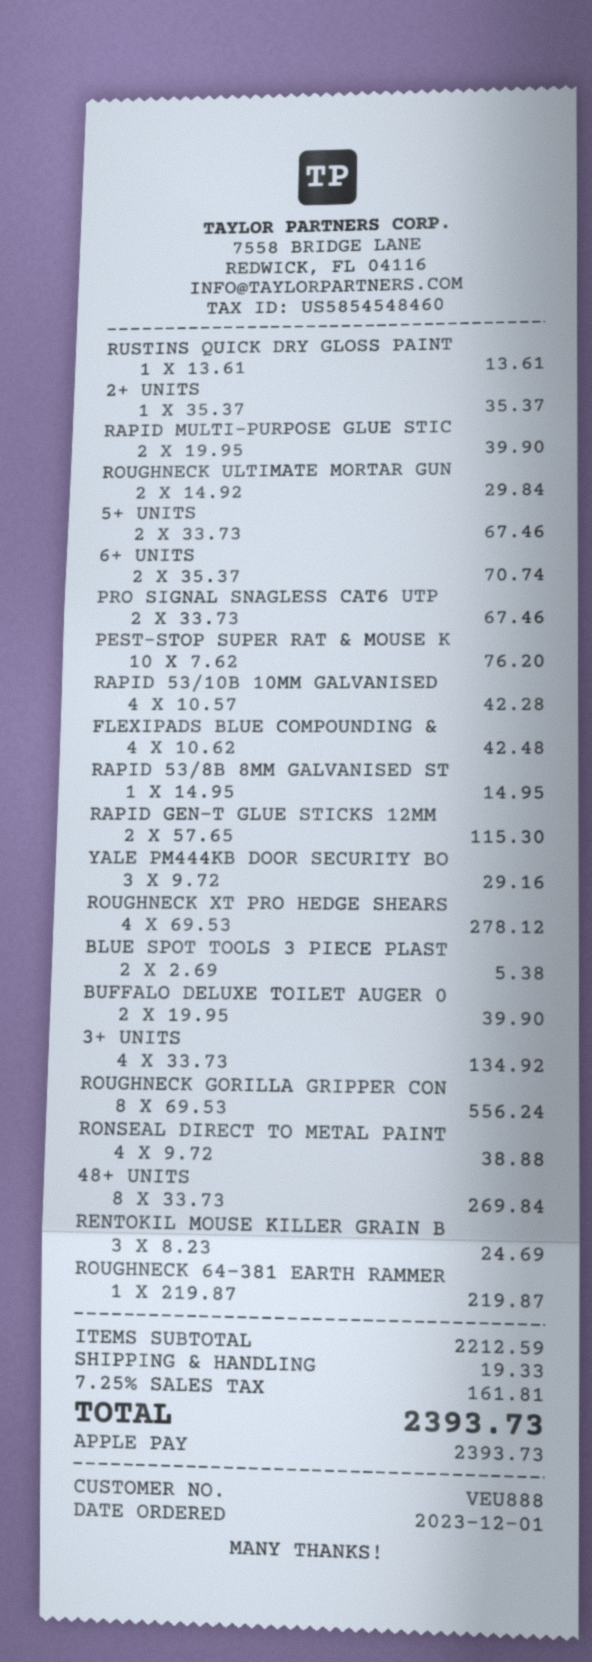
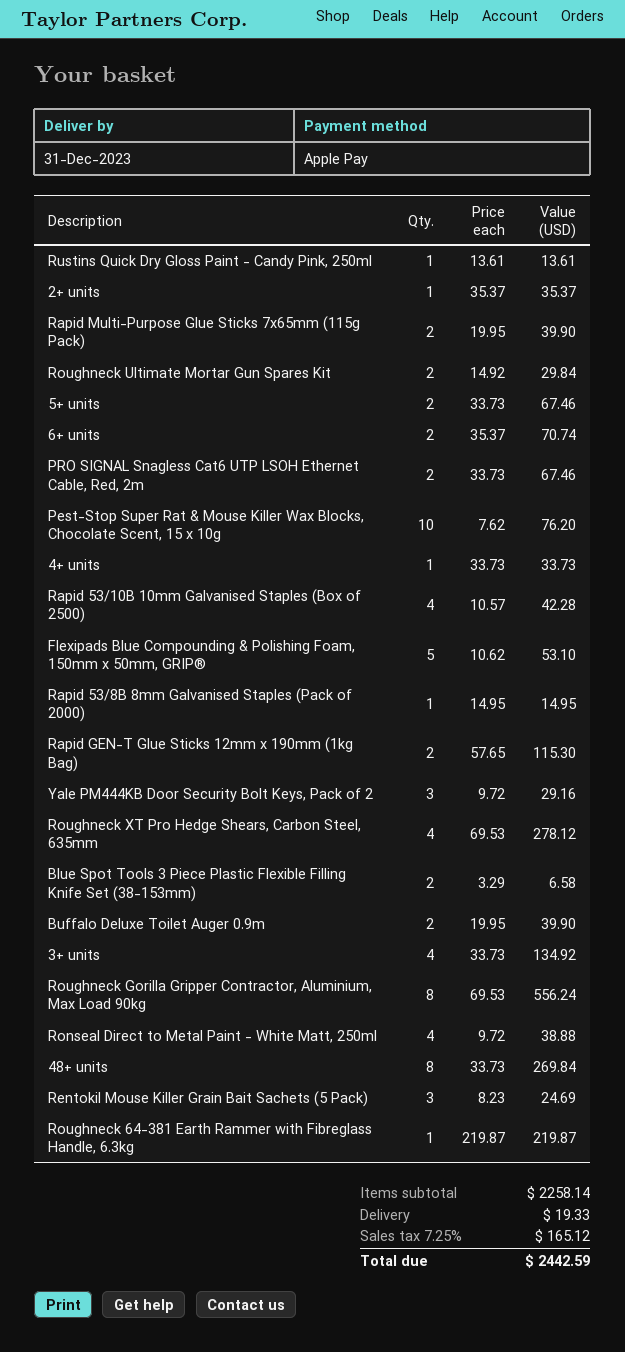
FLEXIPADS BLUE COMPOUNDING &: 4 x 10.62 = 42.48 -> 5 x 10.62 = 53.10
BLUE SPOT TOOLS 3 PIECE PLAST: 2 x 2.69 = 5.38 -> 2 x 3.29 = 6.58
4+ units: none -> 1 x 33.73 = 33.73
subtotal: 2212.59 -> 2258.14
tax: 7.25% = 161.81 -> 7.25% = 165.12
total: 2393.73 -> 2442.59

